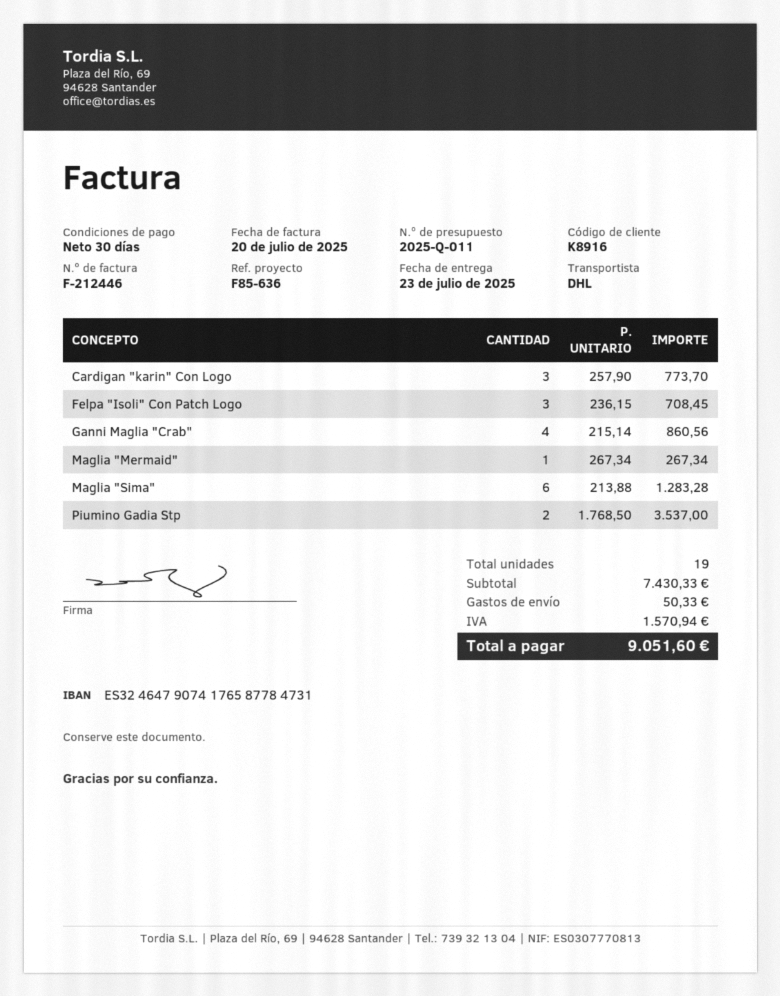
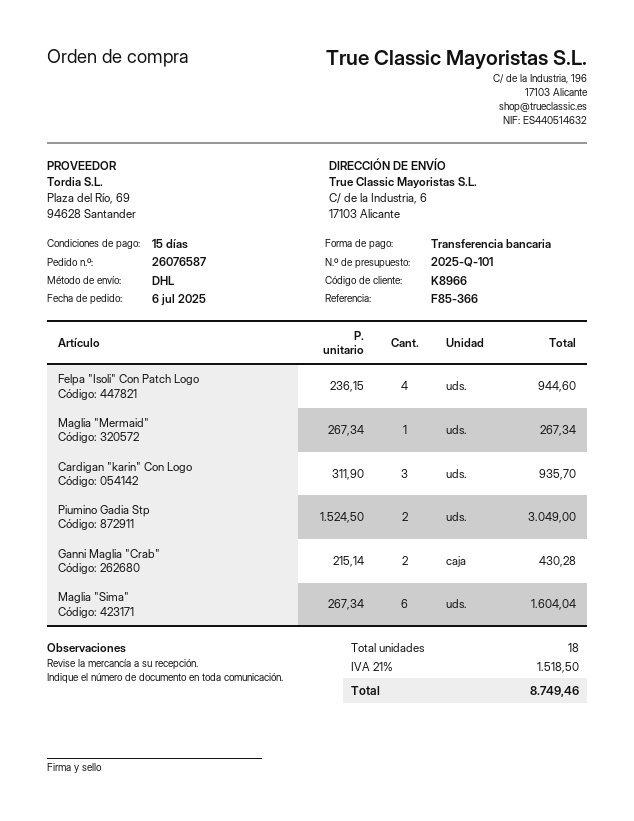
quote number: 2025-Q-011 -> 2025-Q-101
payment terms: 30 days -> 15 days
customer number: K8916 -> K8966
reference: F85-636 -> F85-366
Cardigan "karin" Con Logo: 3 x 257.90 = 773.70 -> 3 x 311.90 = 935.70
Felpa "Isoli" Con Patch Logo: 3 x 236.15 = 708.45 -> 4 x 236.15 = 944.60
Ganni Maglia "Crab": 4 x 215.14 = 860.56 -> 2 x 215.14 = 430.28
Maglia "Sima": 6 x 213.88 = 1283.28 -> 6 x 267.34 = 1604.04
Piumino Gadia Stp: 2 x 1768.50 = 3537.00 -> 2 x 1524.50 = 3049.00
total quantity: 19 -> 18
shipping: 50.33 -> none
tax: 1570.94 -> 1518.50
total: 9051.60 -> 8749.46

